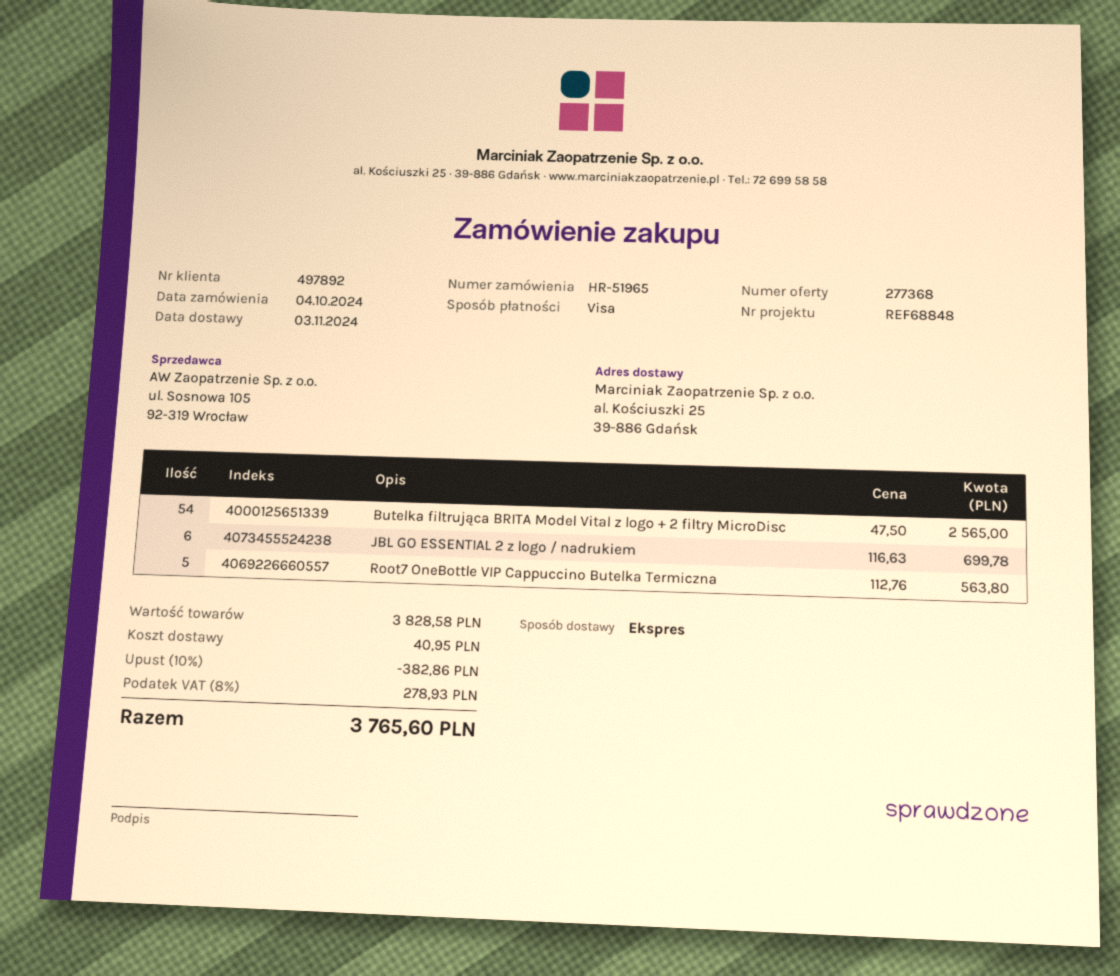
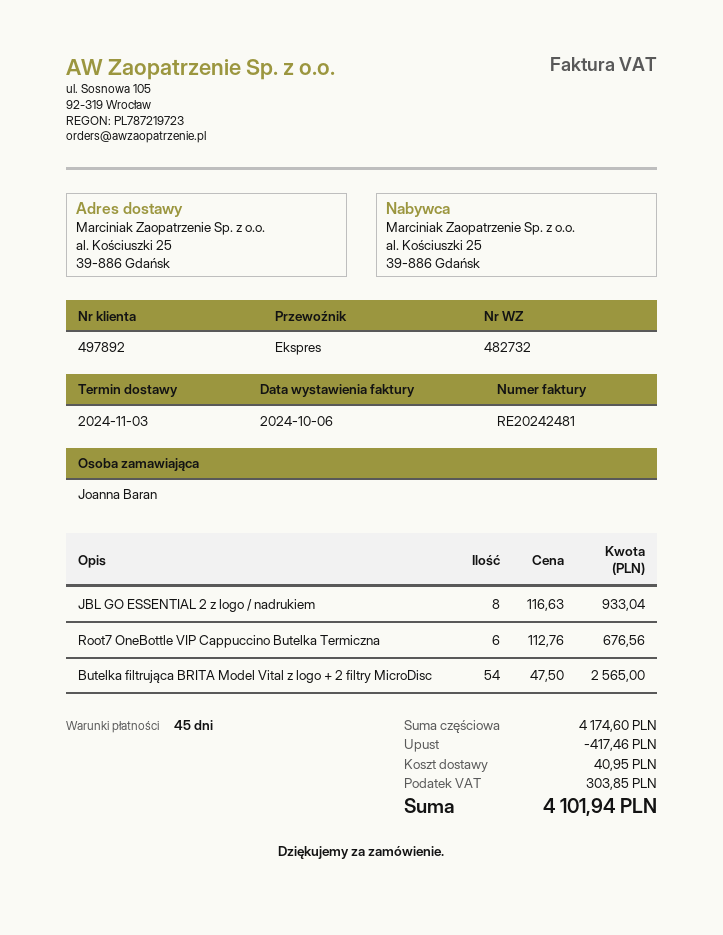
JBL GO ESSENTIAL 2 z logo / nadrukiem: 6 x 116.63 = 699.78 -> 8 x 116.63 = 933.04
Root7 OneBottle VIP Cappuccino Butelka Termiczna: 5 x 112.76 = 563.80 -> 6 x 112.76 = 676.56
subtotal: 3828.58 -> 4174.60
discount: 382.86 -> 417.46
tax: 278.93 -> 303.85
total: 3765.60 -> 4101.94

